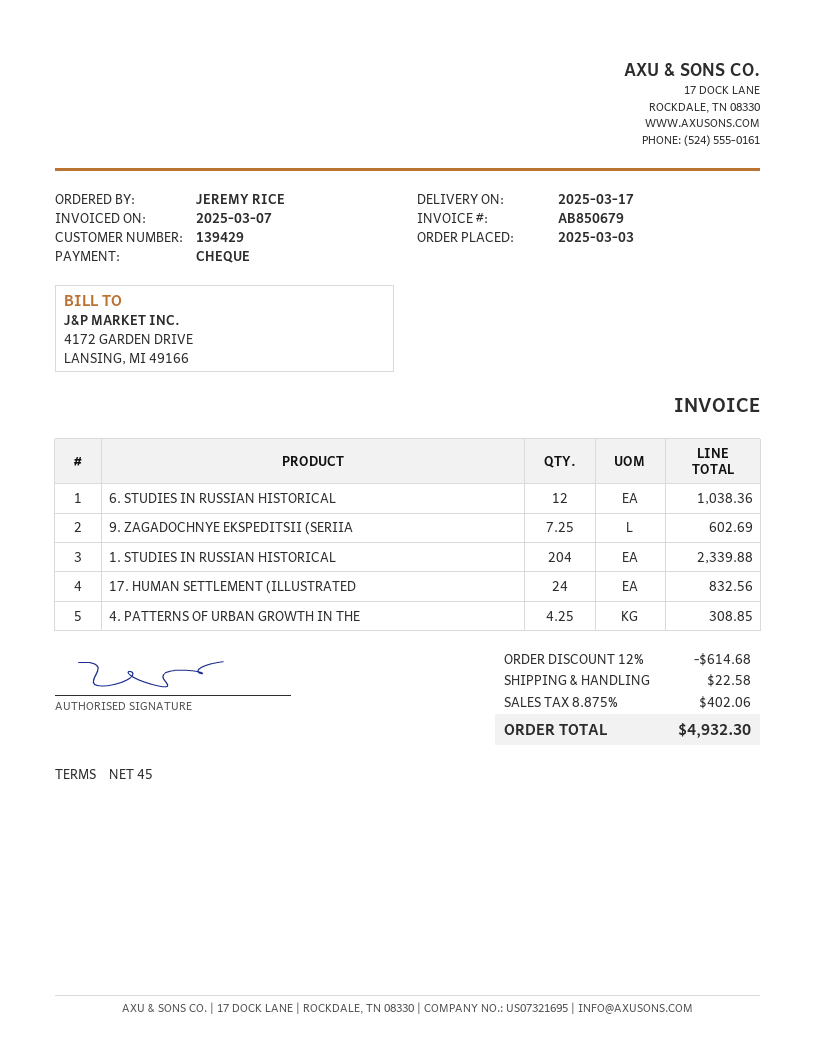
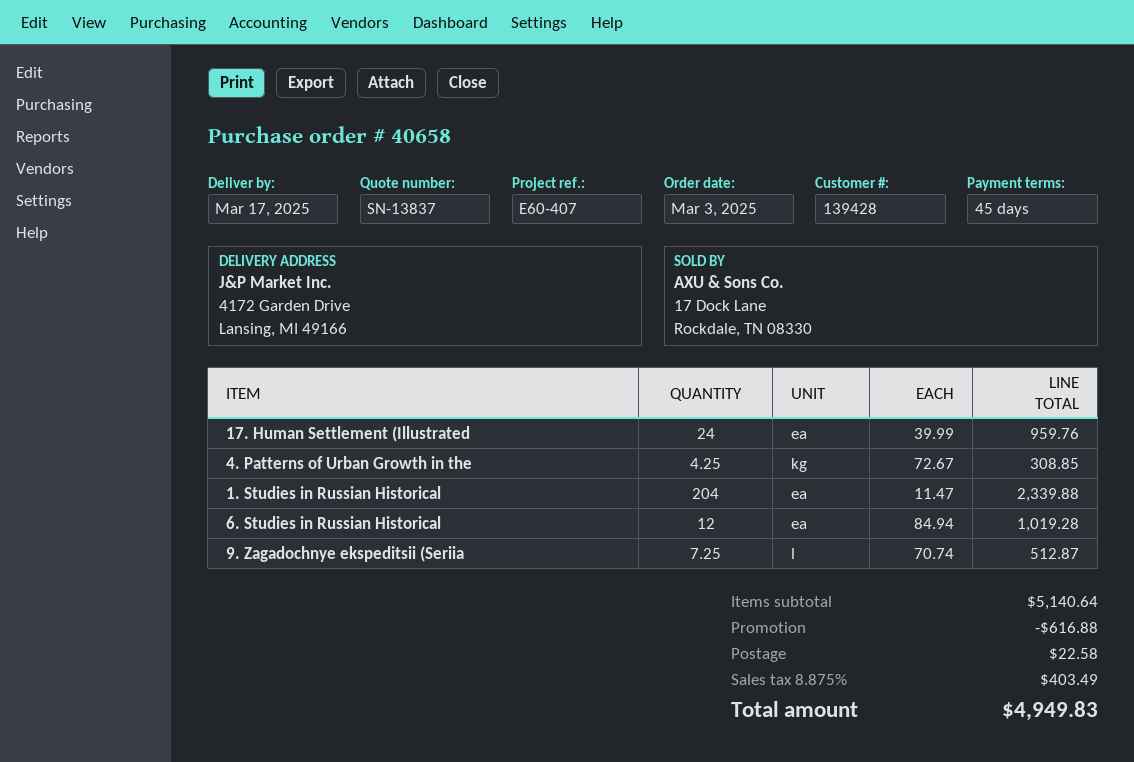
customer number: 139429 -> 139428
6. STUDIES IN RUSSIAN HISTORICAL: 12 for 1038.36 -> 12 for 1019.28
9. ZAGADOCHNYE EKSPEDITSII (SERIIA: 7.25 for 602.69 -> 7.25 for 512.87
17. HUMAN SETTLEMENT (ILLUSTRATED: 24 for 832.56 -> 24 for 959.76
discount: 614.68 -> 616.88
tax: 8.875% = 402.06 -> 8.875% = 403.49
total: 4932.30 -> 4949.83

